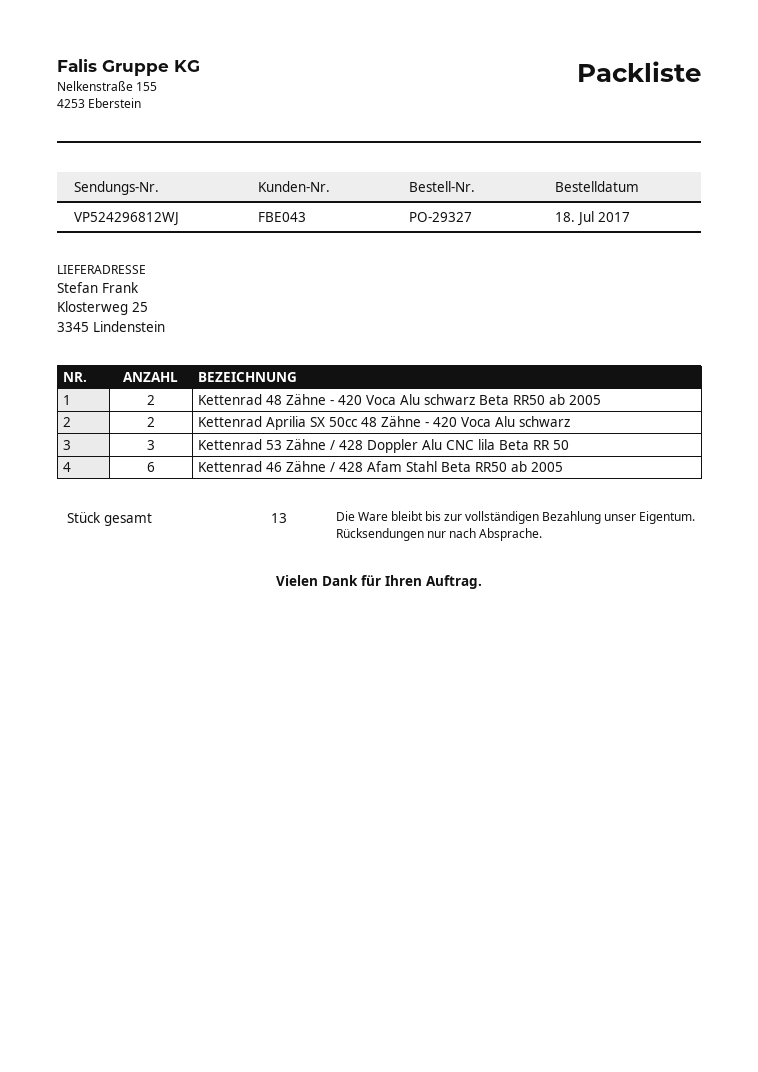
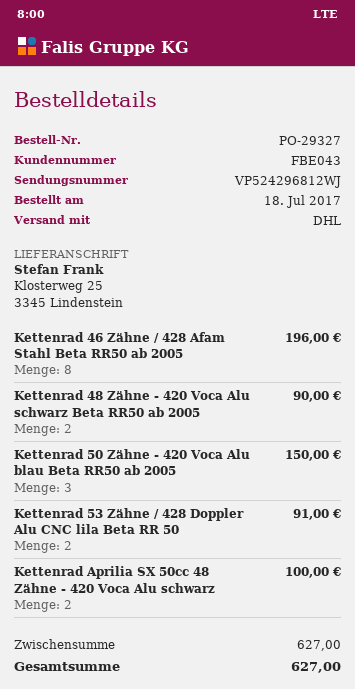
Kettenrad 53 Zähne / 428 Doppler Alu CNC lila Beta RR 50: 3 -> 2
Kettenrad 46 Zähne / 428 Afam Stahl Beta RR50 ab 2005: 6 -> 8
Kettenrad 50 Zähne - 420 Voca Alu blau Beta RR50 ab 2005: none -> 3

